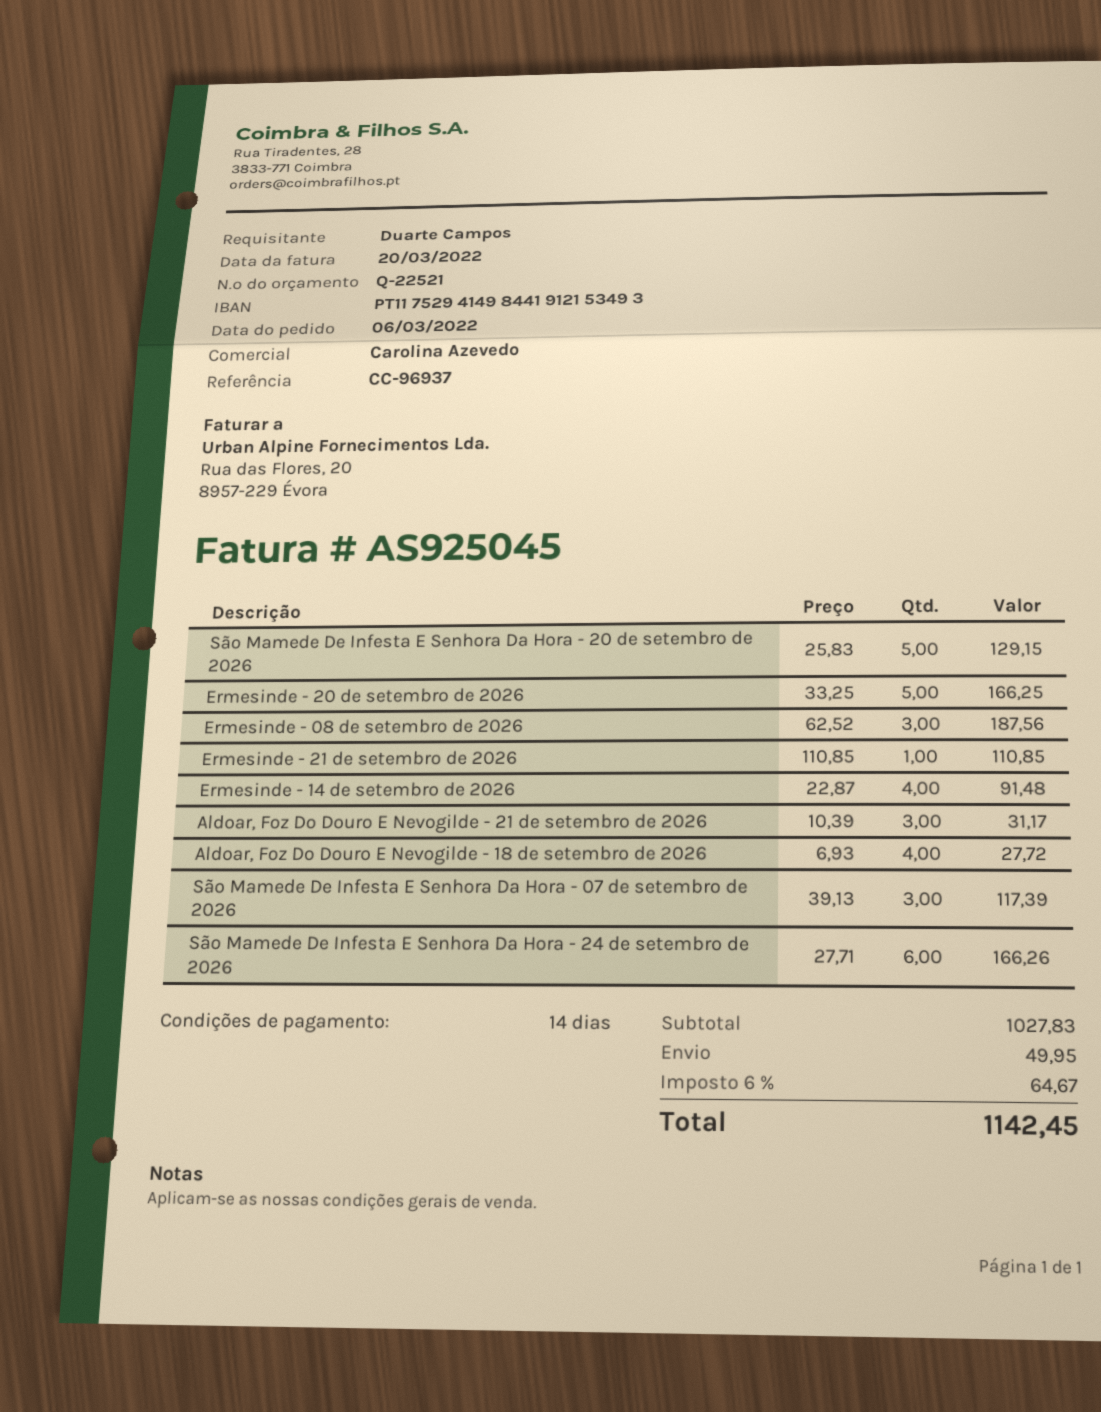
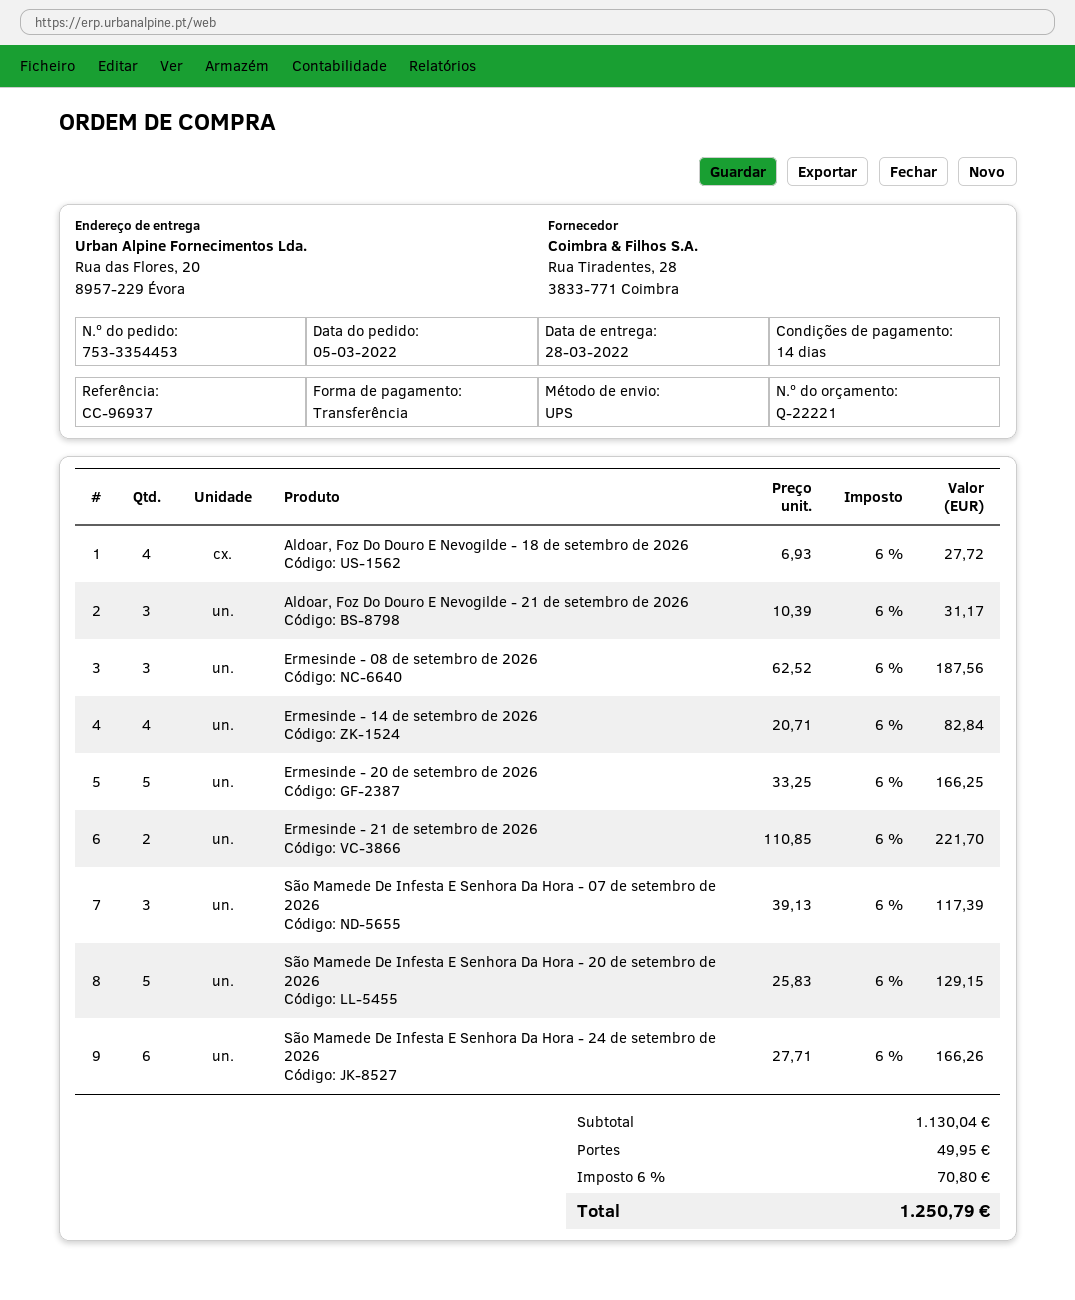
quote number: Q-22521 -> Q-22221
order date: 2022-03-06 -> 2022-03-05
Ermesinde - 21 de setembro de 2026: 1 x 110.85 = 110.85 -> 2 x 110.85 = 221.70
Ermesinde - 14 de setembro de 2026: 4 x 22.87 = 91.48 -> 4 x 20.71 = 82.84
subtotal: 1027.83 -> 1130.04
tax: 6% = 64.67 -> 6% = 70.80
total: 1142.45 -> 1250.79

